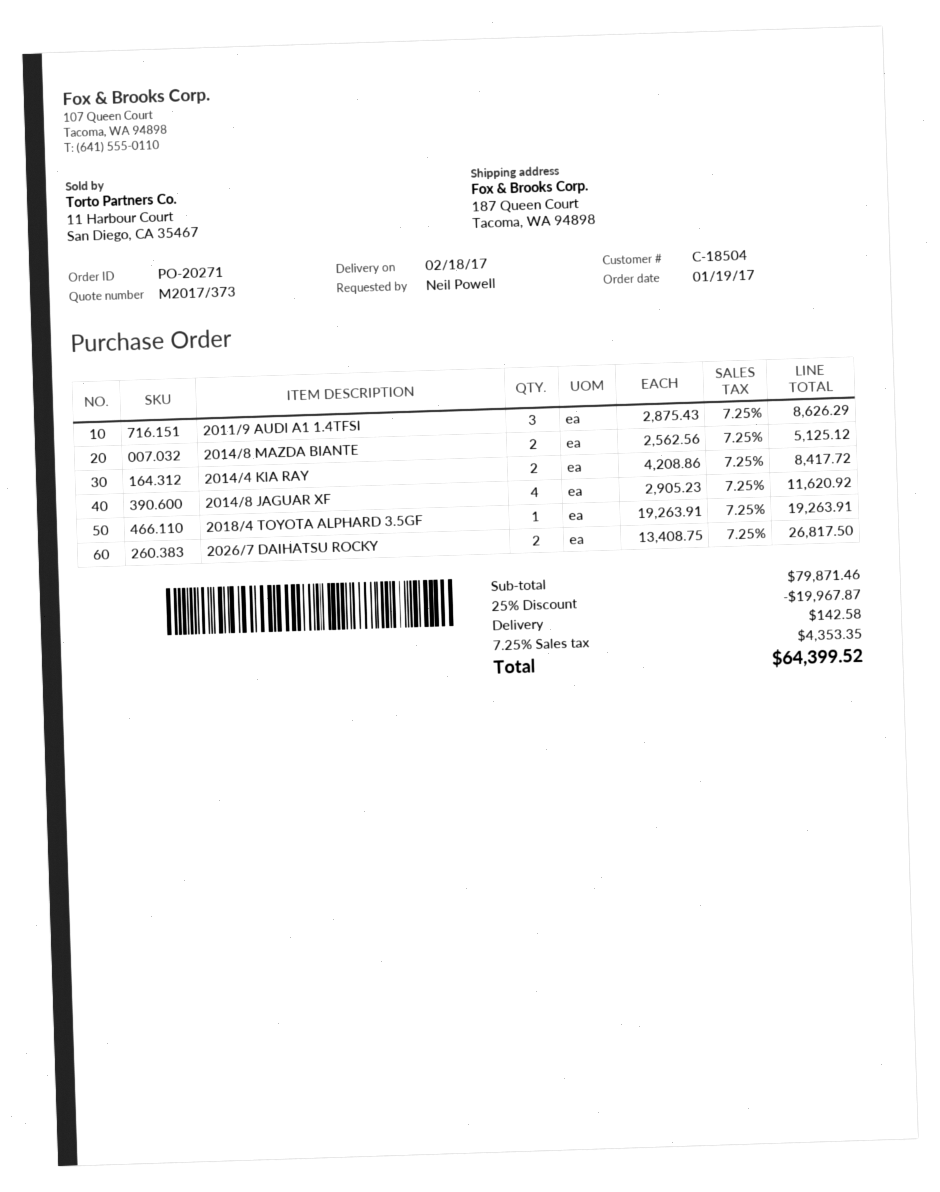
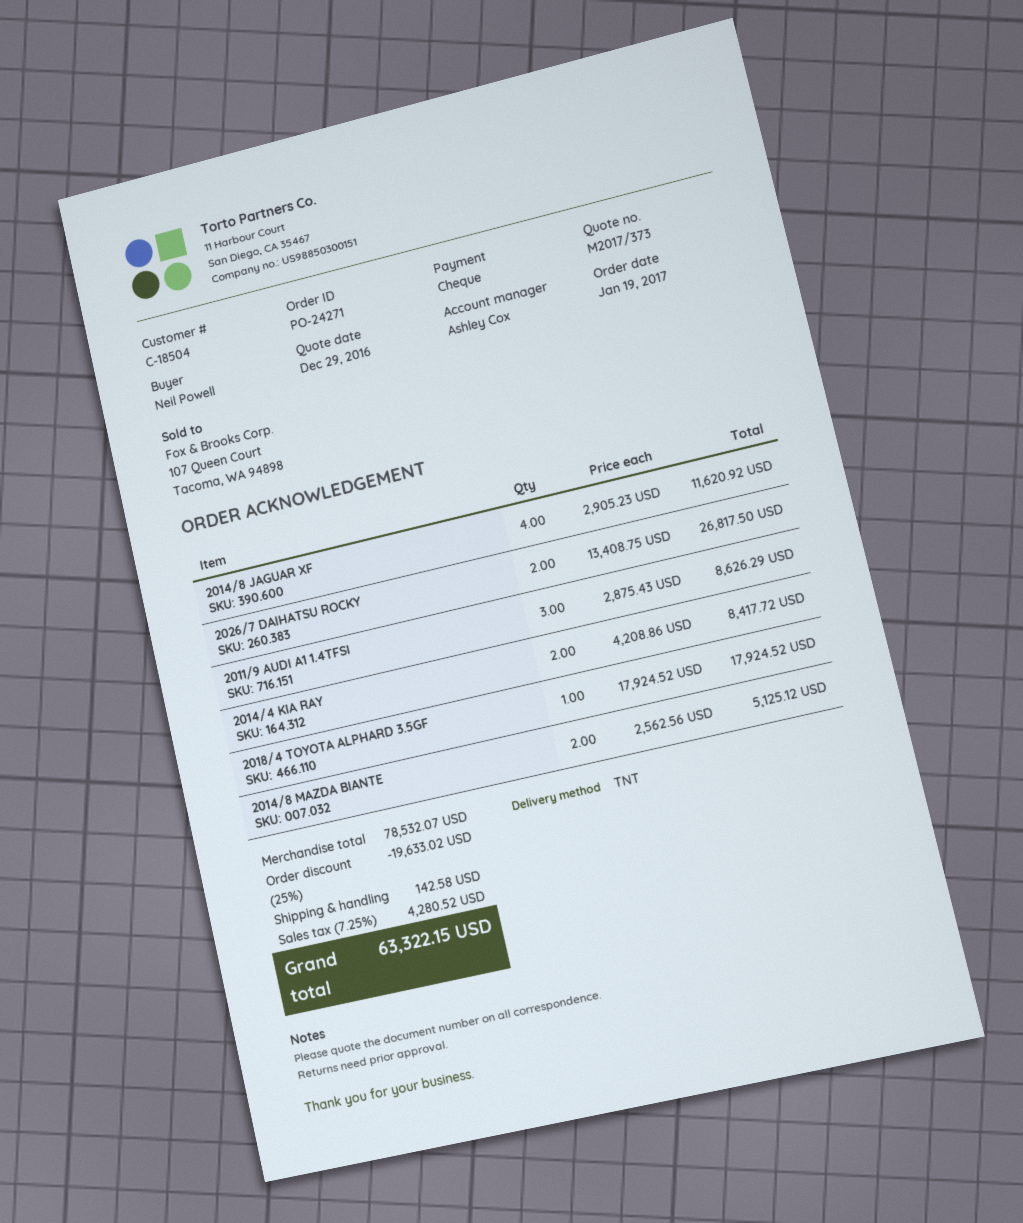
order number: PO-20271 -> PO-24271
2018/4 TOYOTA ALPHARD 3.5GF: 1 x 19263.91 = 19263.91 -> 1 x 17924.52 = 17924.52
subtotal: 79871.46 -> 78532.07
discount: 25% = 19967.87 -> 25% = 19633.02
tax: 7.25% = 4353.35 -> 7.25% = 4280.52
total: 64399.52 -> 63322.15

